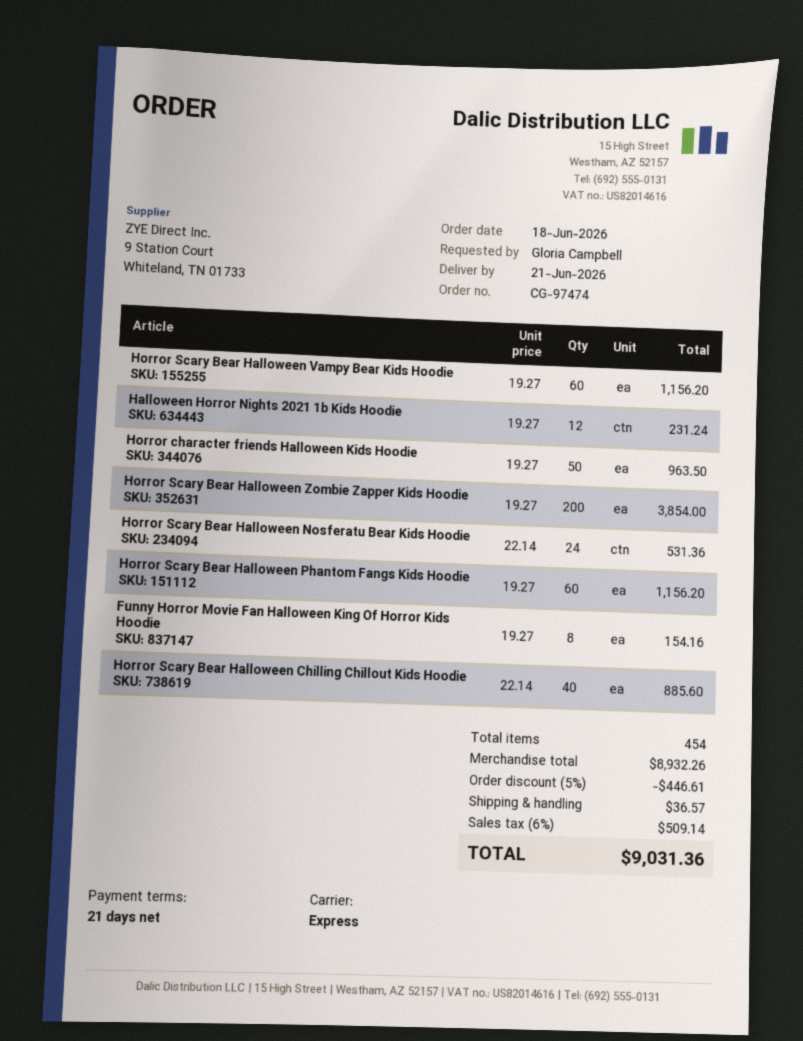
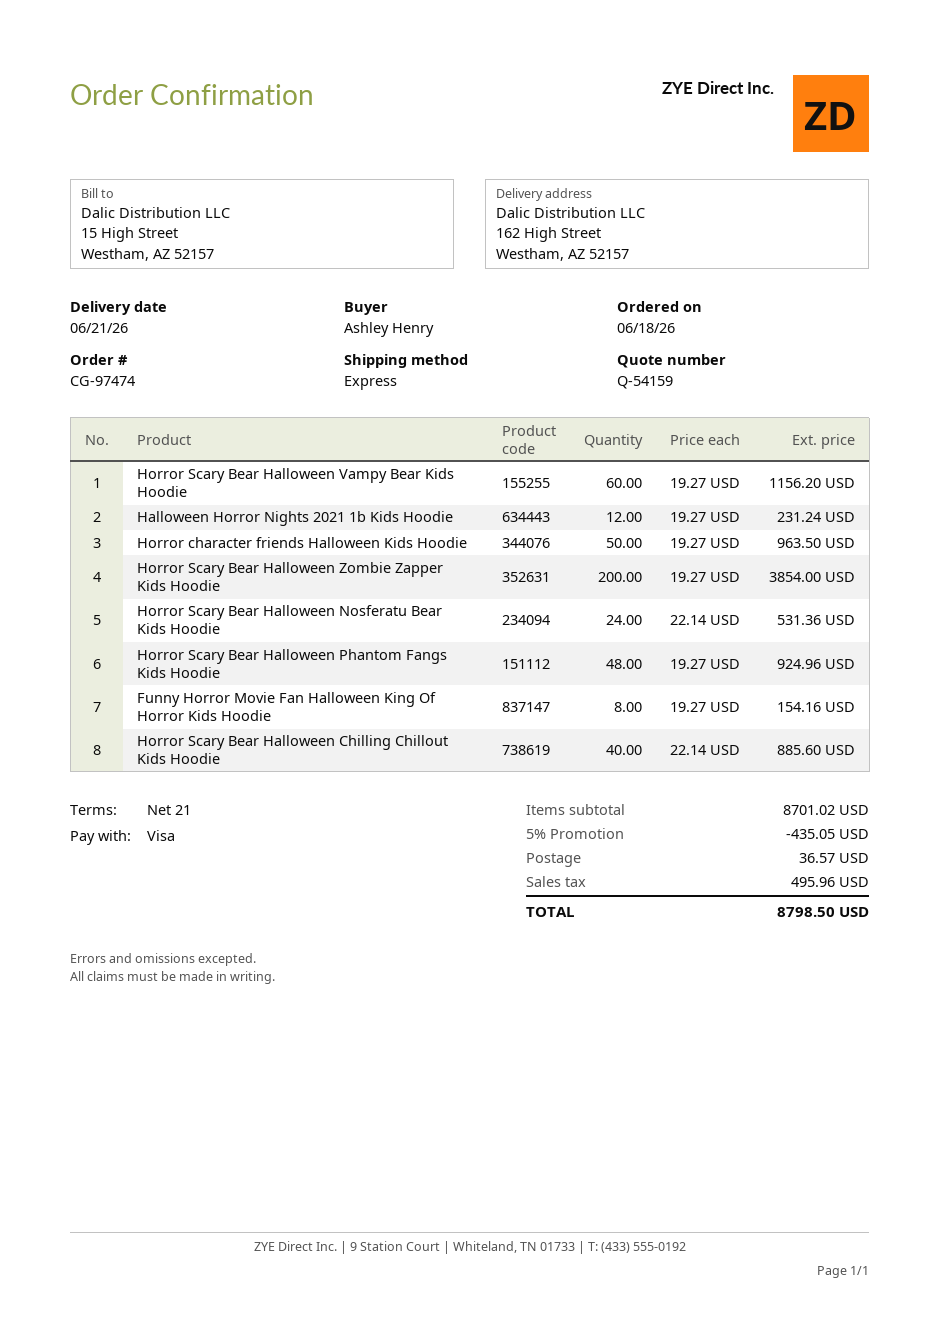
ordered by: Gloria Campbell -> Ashley Henry
Horror Scary Bear Halloween Phantom Fangs Kids Hoodie: 60 x 19.27 = 1156.20 -> 48 x 19.27 = 924.96
subtotal: 8932.26 -> 8701.02
discount: 5% = 446.61 -> 5% = 435.05
tax: 509.14 -> 495.96
total: 9031.36 -> 8798.50

